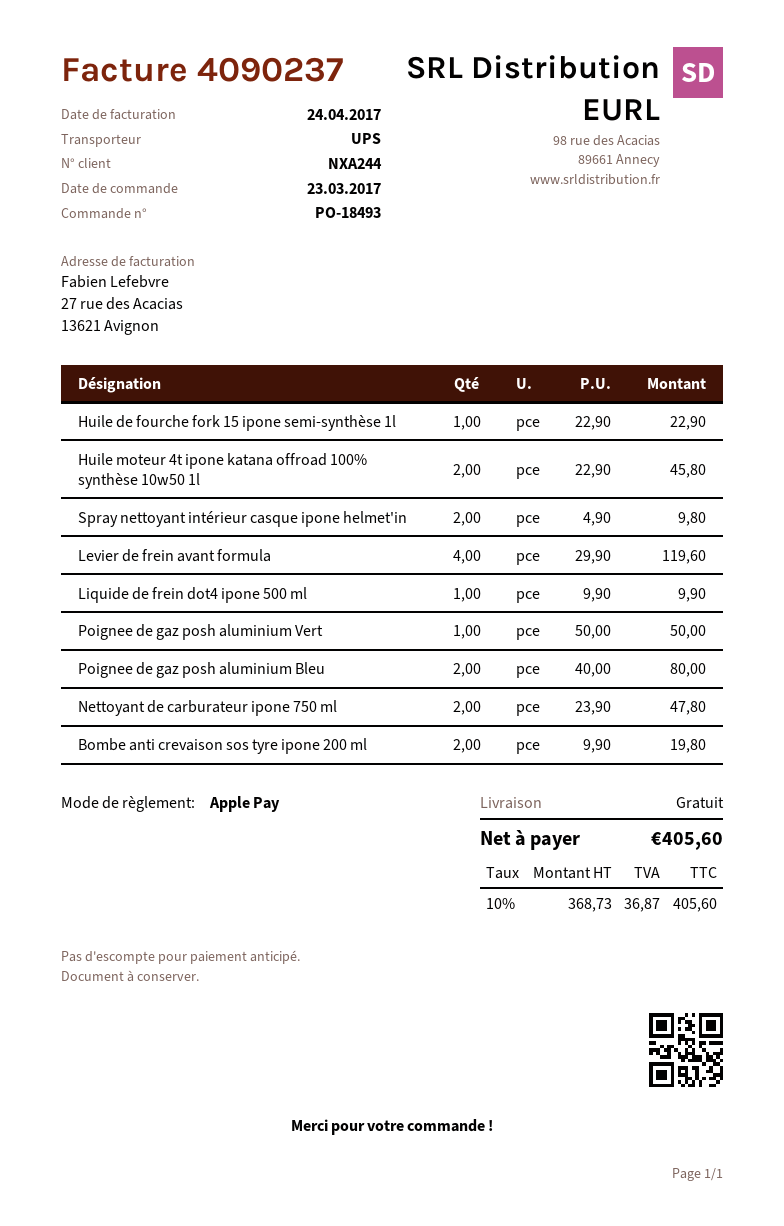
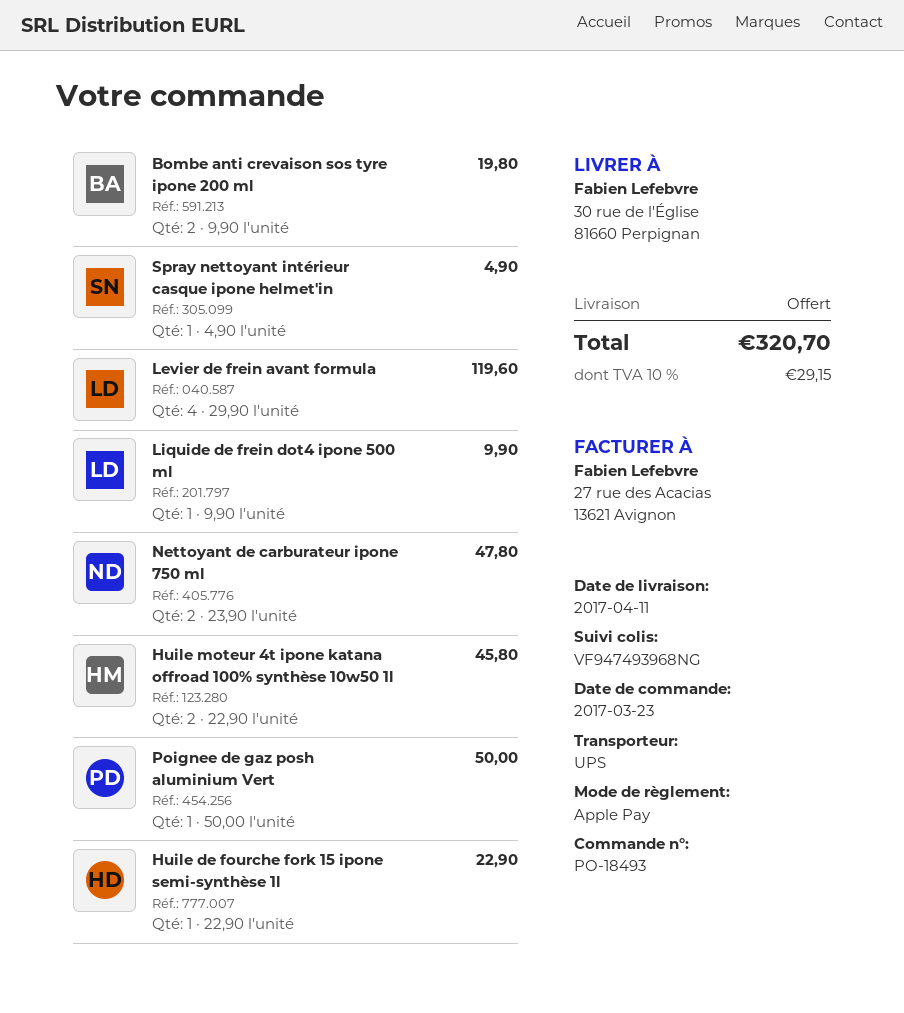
Spray nettoyant intérieur casque ipone helmet'in: 2 x 4.90 = 9.80 -> 1 x 4.90 = 4.90
Poignee de gaz posh aluminium Bleu: 2 x 40.00 = 80.00 -> none
tax: 10% = 36.87 -> 10% = 29.15
total: 405.60 -> 320.70

